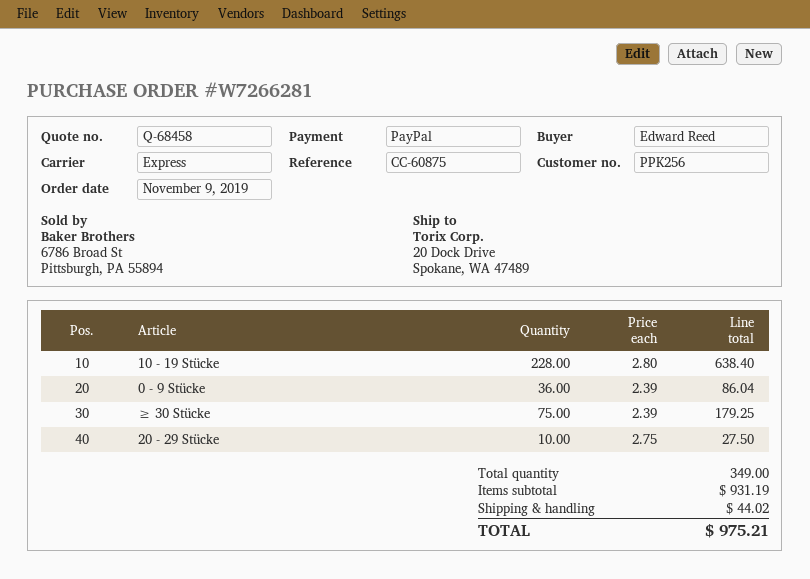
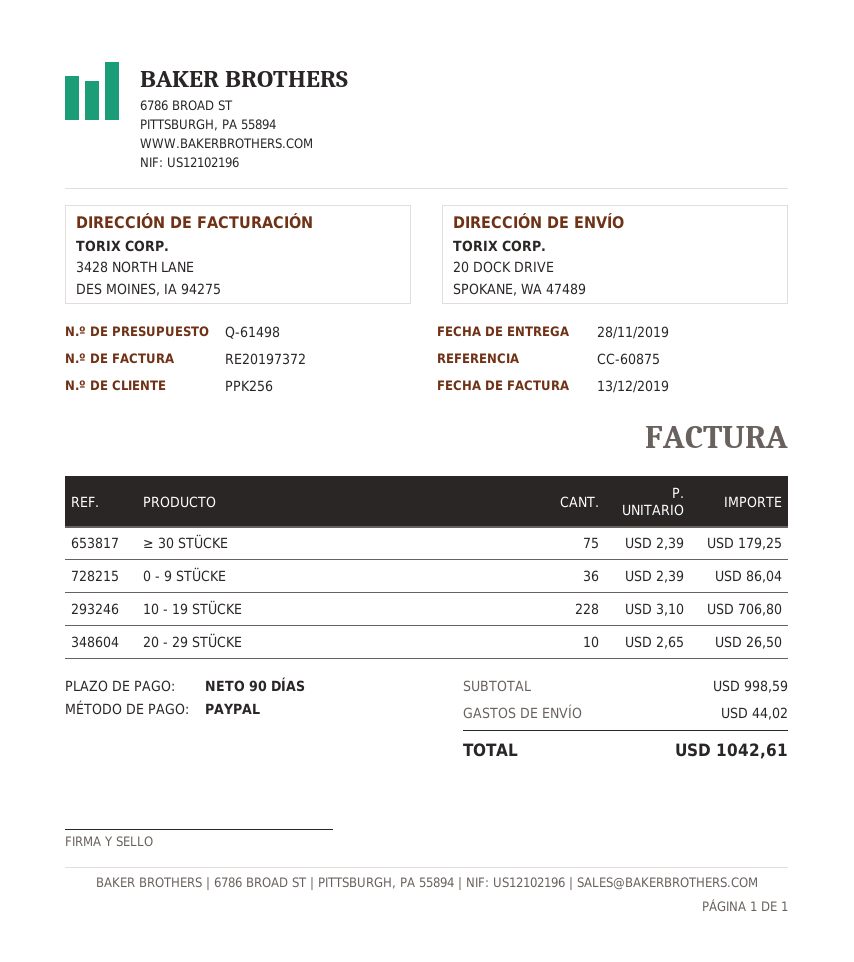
quote number: Q-68458 -> Q-61498
10 - 19 Stücke: 228 x 2.80 = 638.40 -> 228 x 3.10 = 706.80
20 - 29 Stücke: 10 x 2.75 = 27.50 -> 10 x 2.65 = 26.50
subtotal: 931.19 -> 998.59
total: 975.21 -> 1042.61

